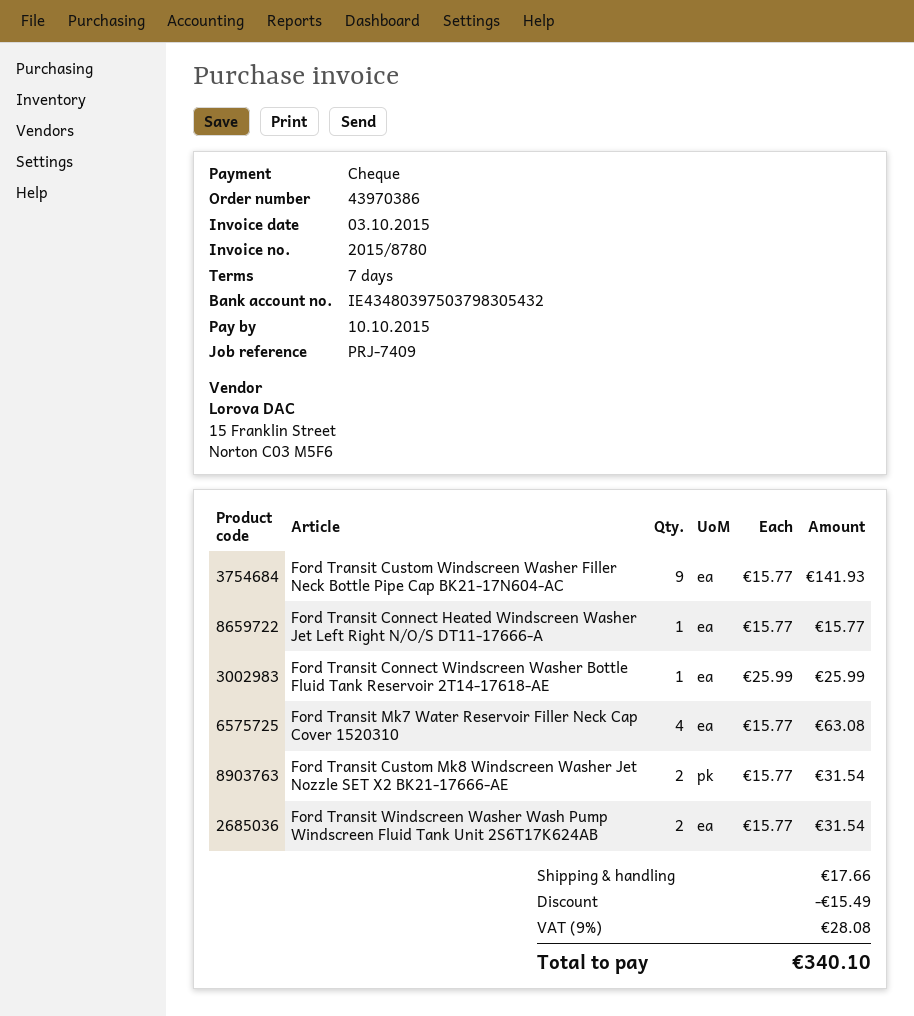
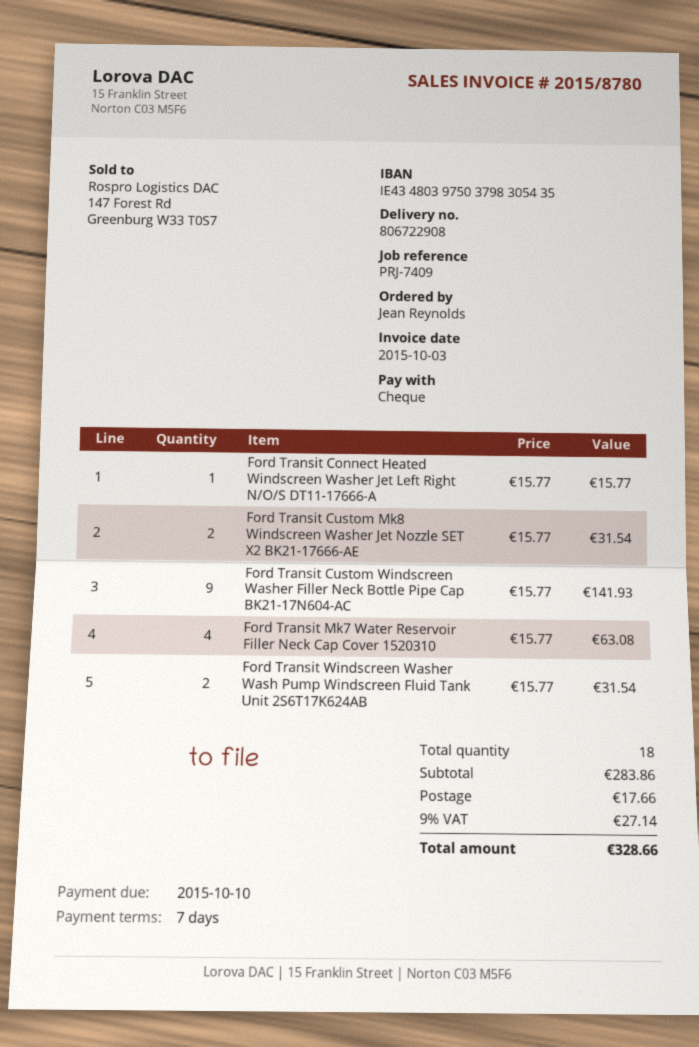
bank account: IE43480397503798305432 -> IE43480397503798305435
Ford Transit Connect Windscreen Washer Bottle Fluid Tank Reservoir 2T14-17618-AE: 1 x 25.99 = 25.99 -> none
discount: 15.49 -> none
tax: 9% = 28.08 -> 9% = 27.14
total: 340.10 -> 328.66

